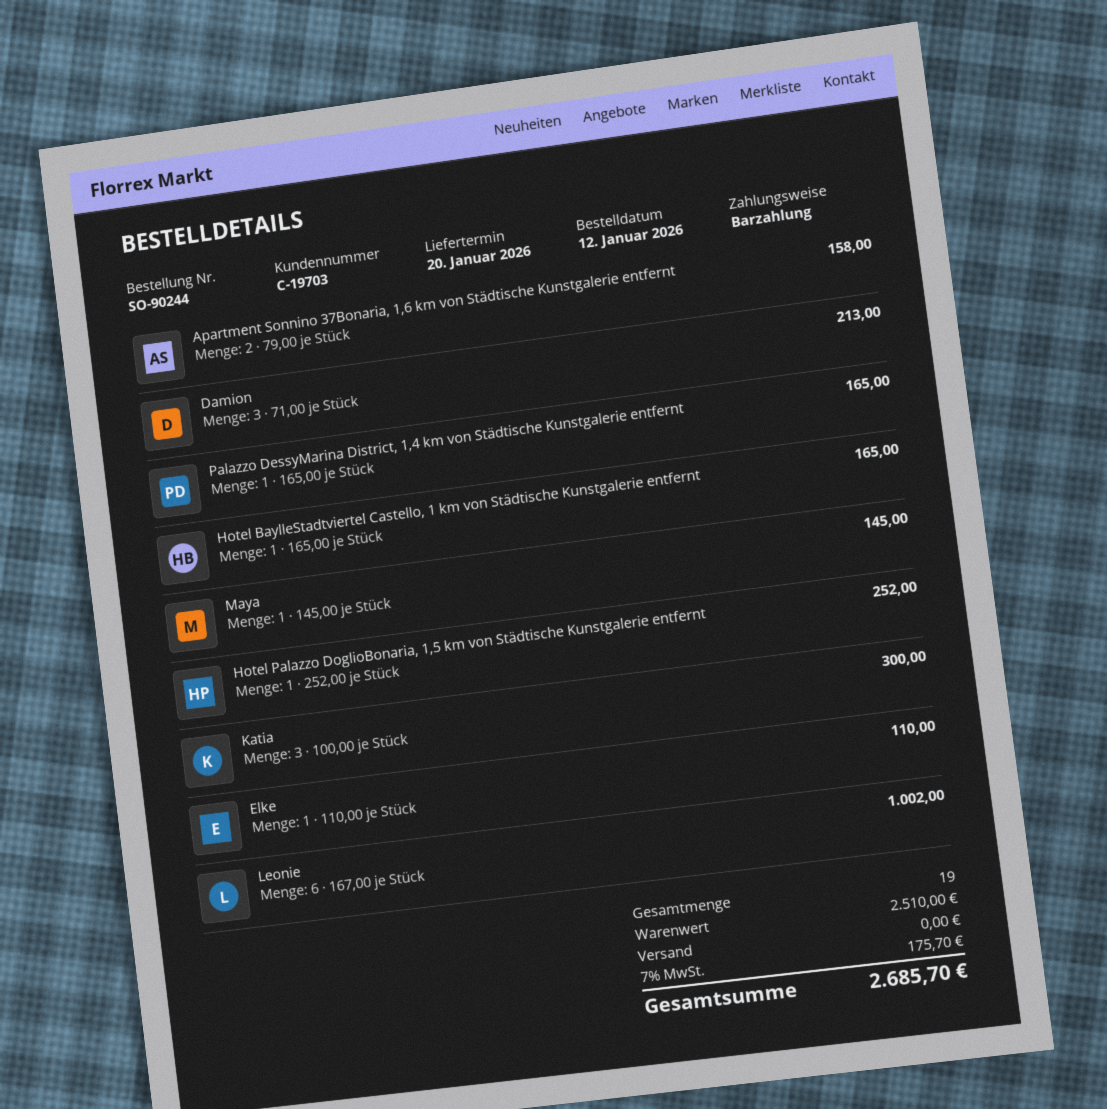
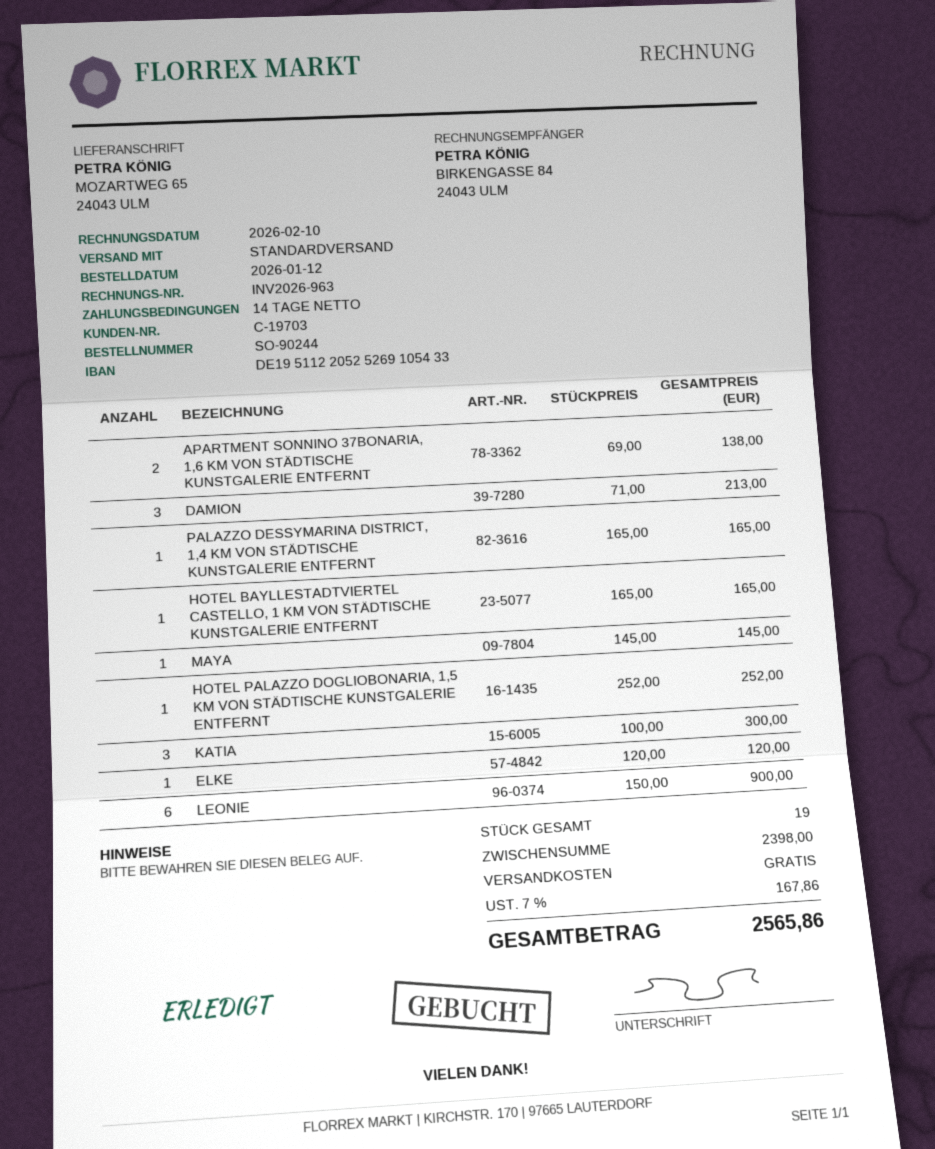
Apartment Sonnino 37Bonaria, 1,6 km von Städtische Kunstgalerie entfernt: 2 x 79.00 = 158.00 -> 2 x 69.00 = 138.00
Elke: 1 x 110.00 = 110.00 -> 1 x 120.00 = 120.00
Leonie: 6 x 167.00 = 1002.00 -> 6 x 150.00 = 900.00
subtotal: 2510.00 -> 2398.00
tax: 7% = 175.70 -> 7% = 167.86
total: 2685.70 -> 2565.86

